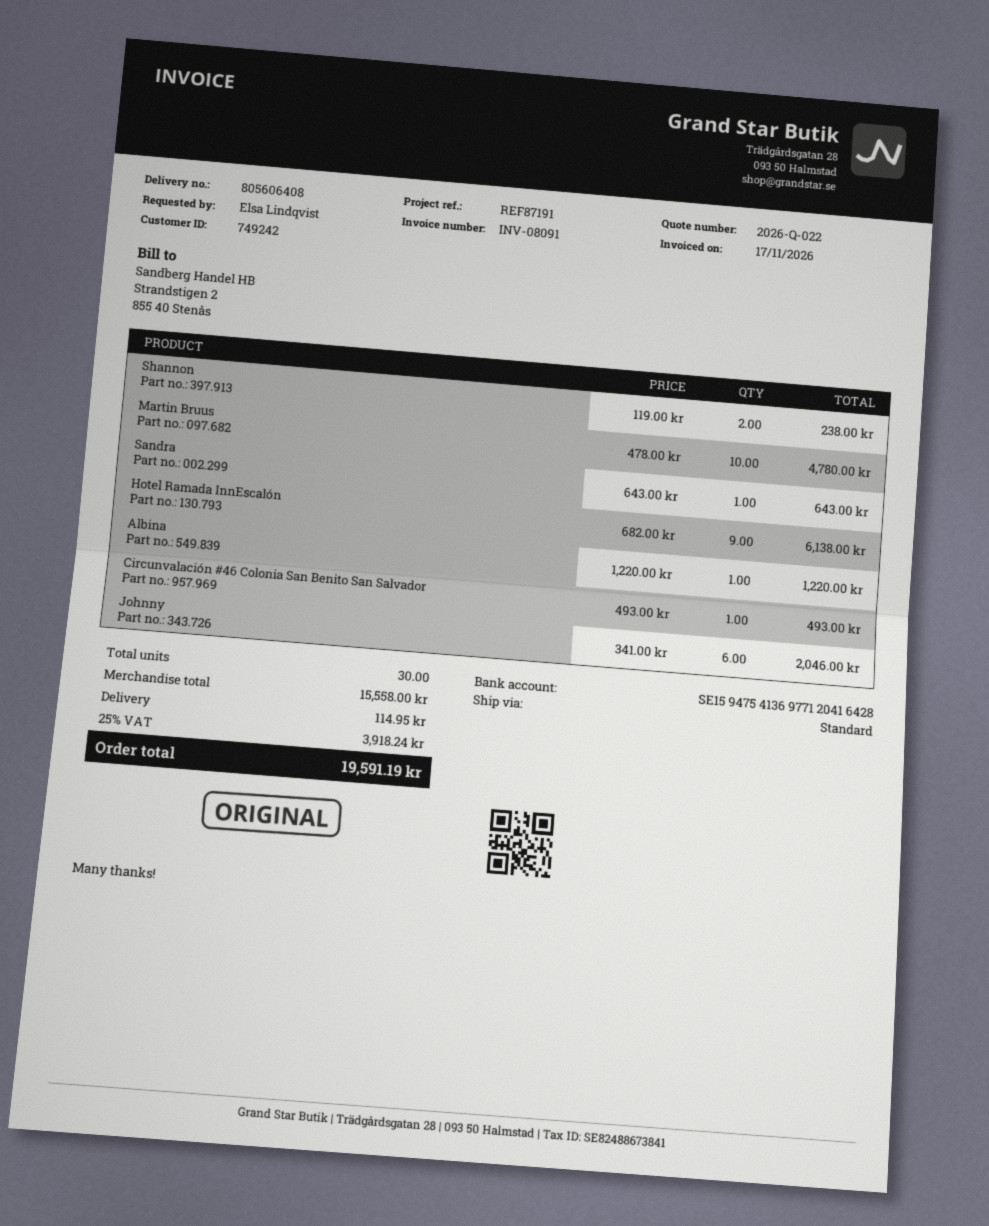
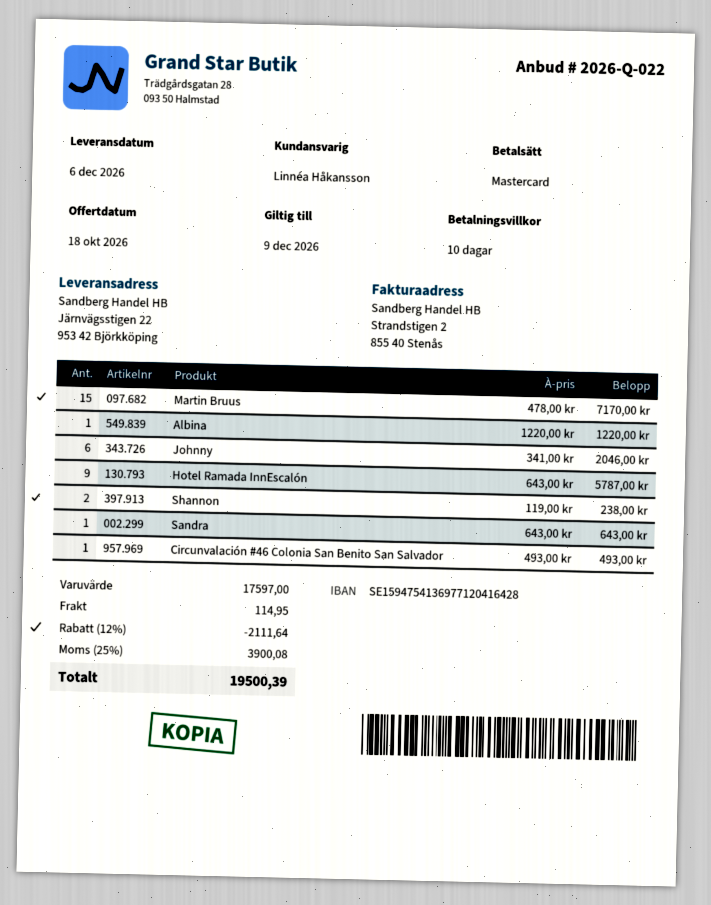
Martin Bruus: 10 x 478.00 = 4780.00 -> 15 x 478.00 = 7170.00
Hotel Ramada InnEscalón: 9 x 682.00 = 6138.00 -> 9 x 643.00 = 5787.00
subtotal: 15558.00 -> 17597.00
discount: none -> 12% = 2111.64
tax: 25% = 3918.24 -> 25% = 3900.08
total: 19591.19 -> 19500.39

